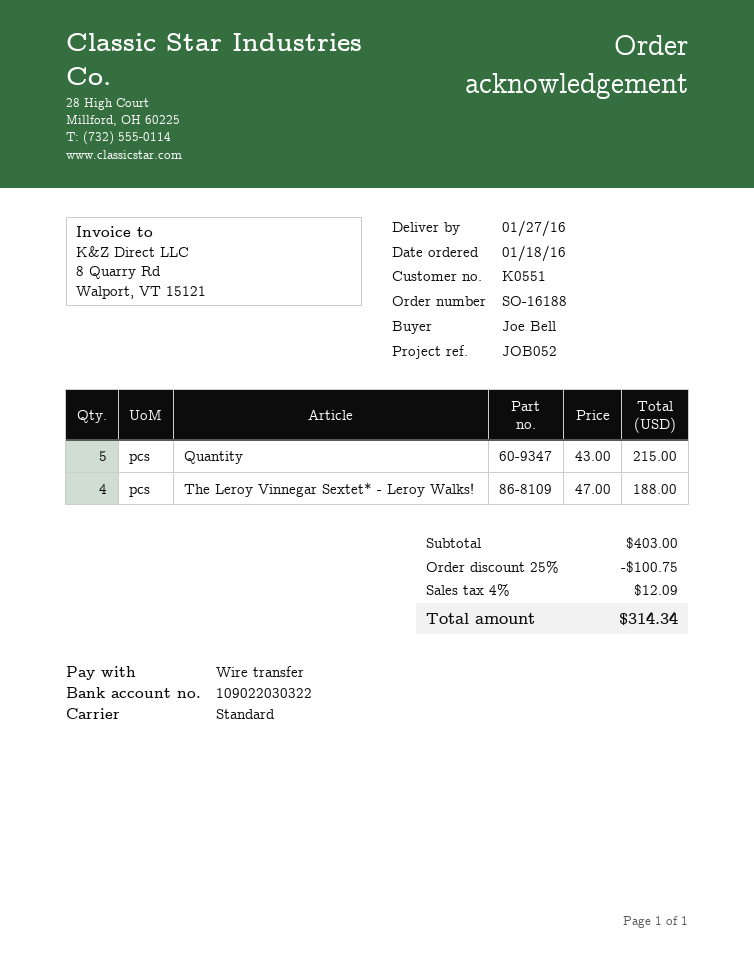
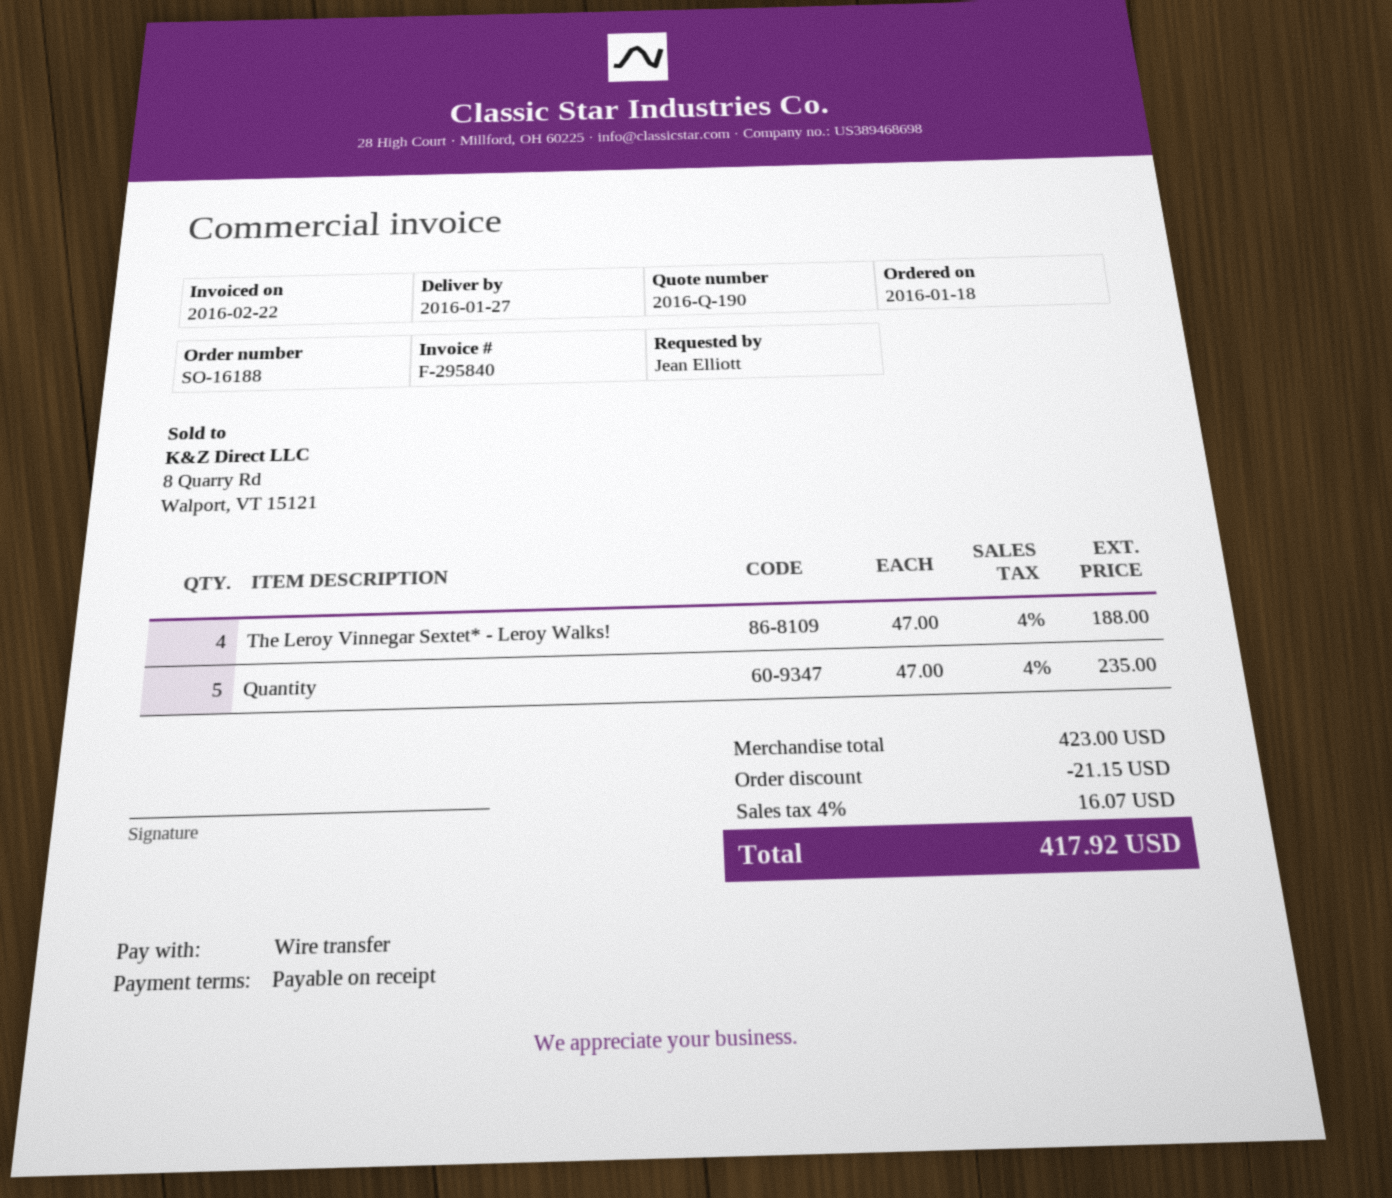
ordered by: Joe Bell -> Jean Elliott
Quantity: 5 x 43.00 = 215.00 -> 5 x 47.00 = 235.00
subtotal: 403.00 -> 423.00
discount: 100.75 -> 21.15
tax: 4% = 12.09 -> 4% = 16.07
total: 314.34 -> 417.92

